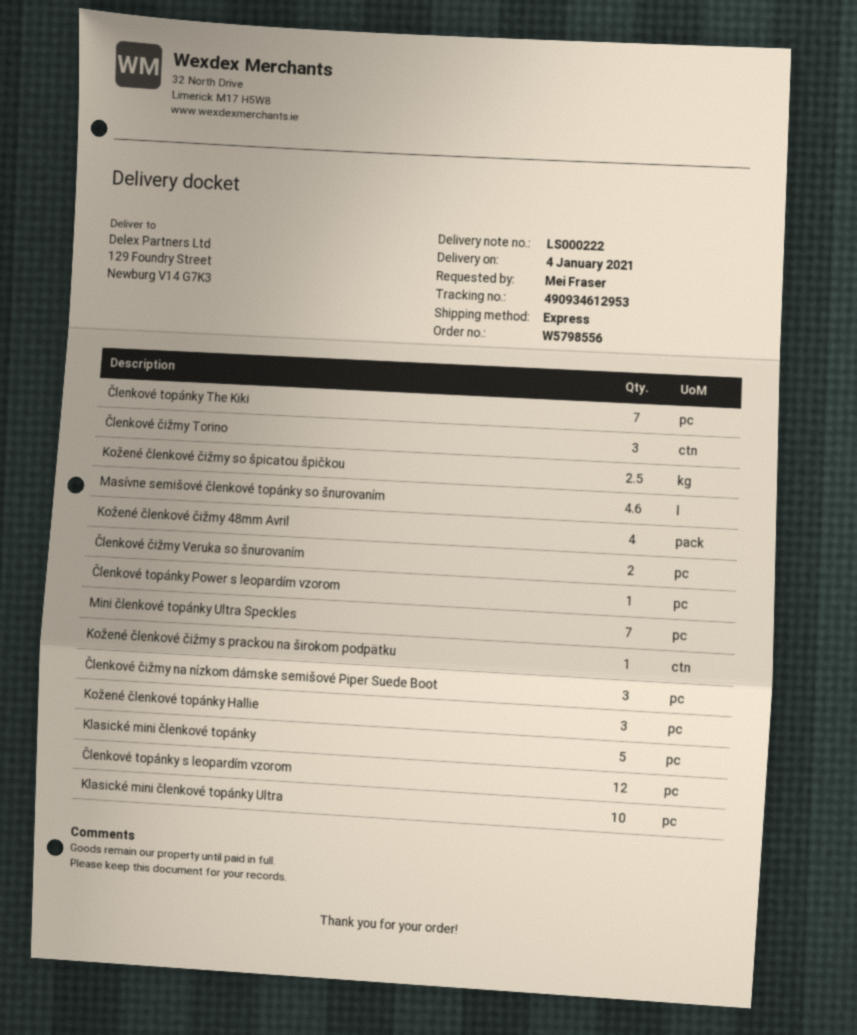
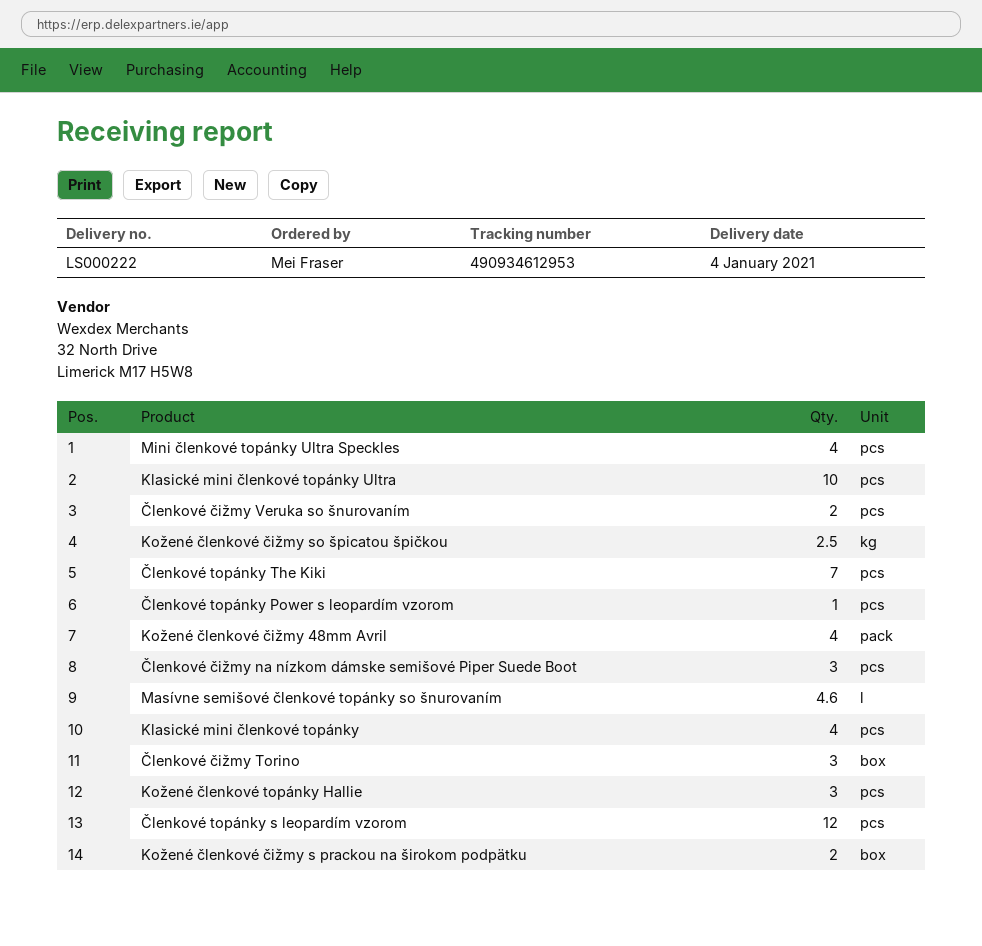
Mini členkové topánky Ultra Speckles: 7 -> 4
Kožené členkové čižmy s prackou na širokom podpätku: 1 -> 2
Klasické mini členkové topánky: 5 -> 4

